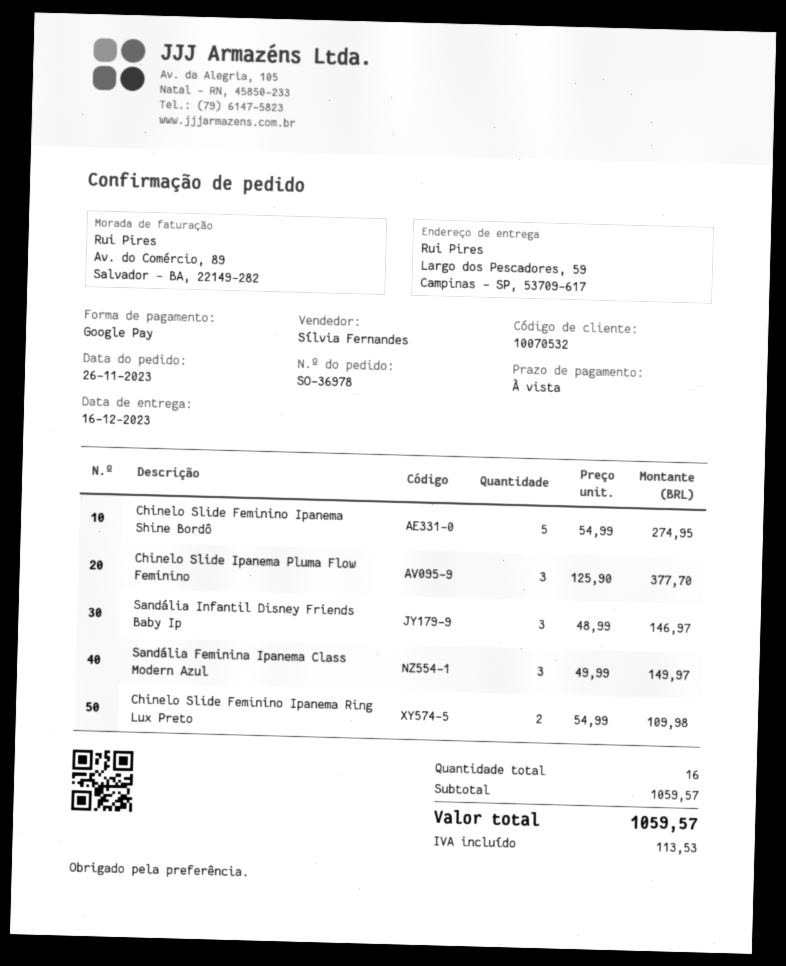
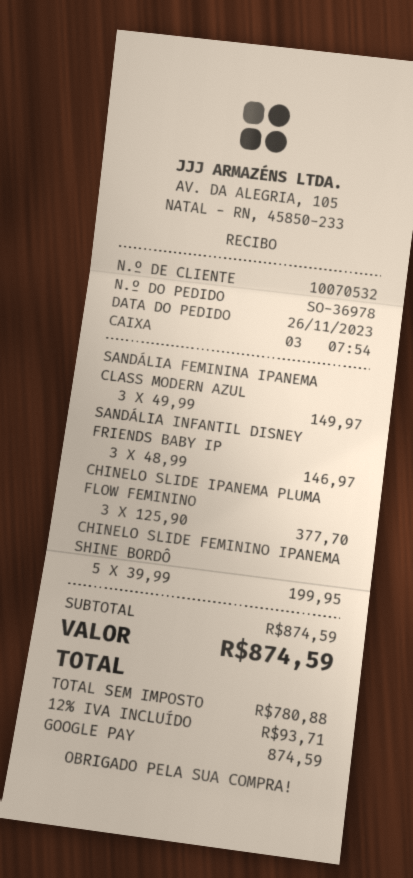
Chinelo Slide Feminino Ipanema Shine Bordô: 5 x 54.99 = 274.95 -> 5 x 39.99 = 199.95
Chinelo Slide Feminino Ipanema Ring Lux Preto: 2 x 54.99 = 109.98 -> none
subtotal: 1059.57 -> 874.59
tax: 113.53 -> 93.71
total: 1059.57 -> 874.59

